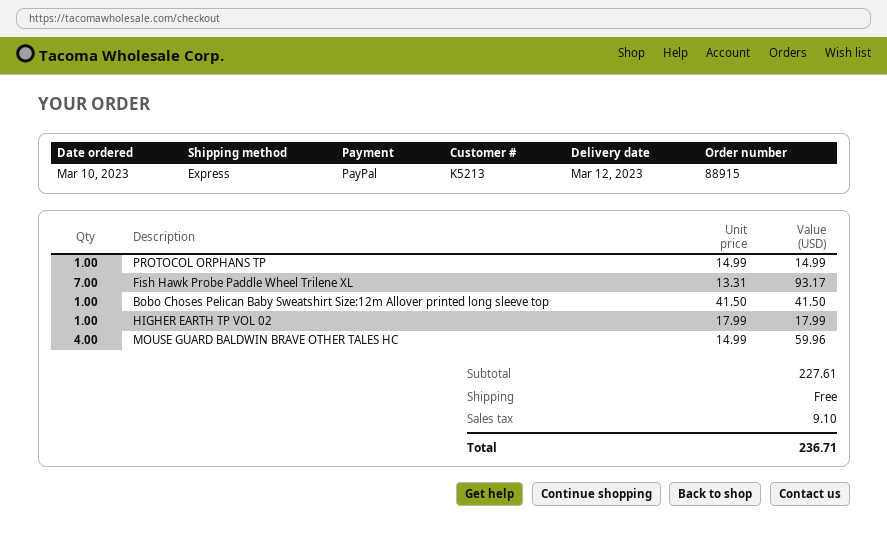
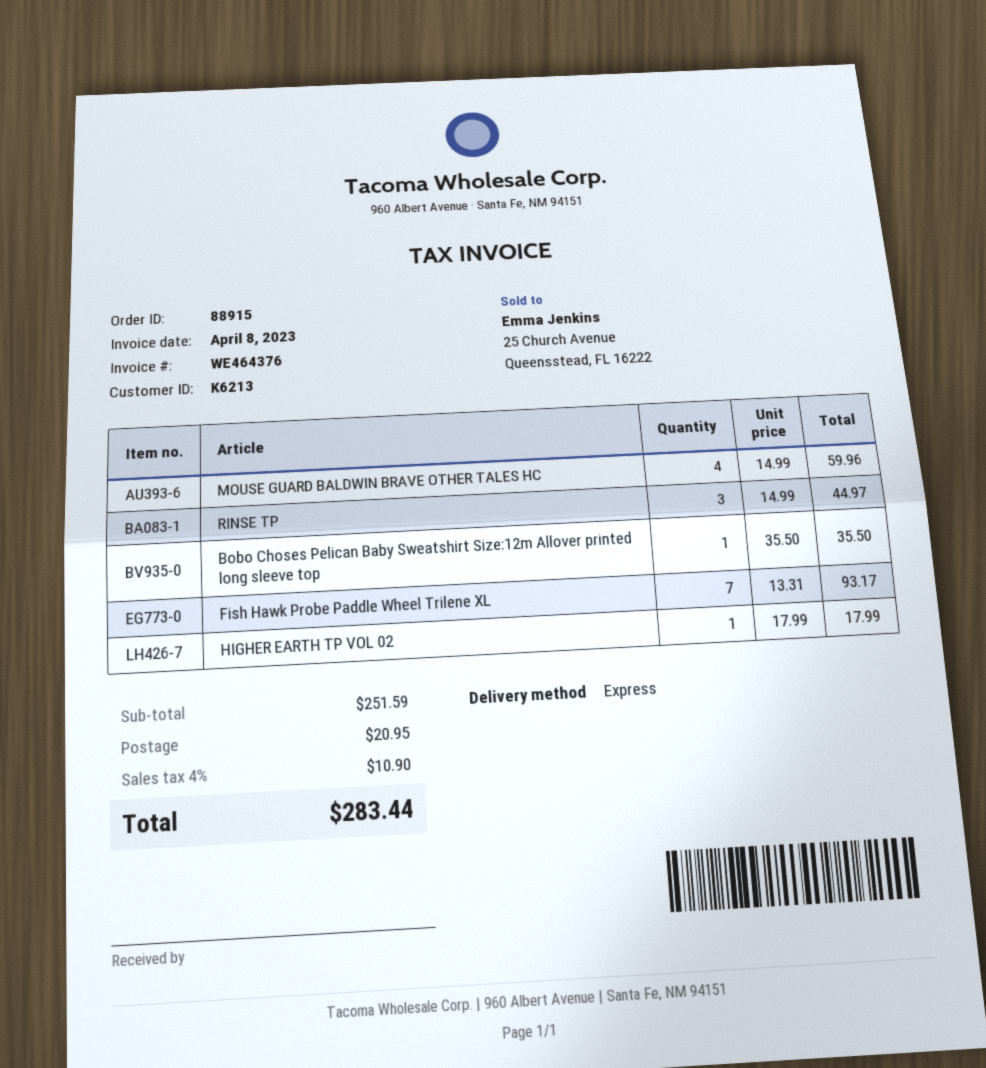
customer number: K5213 -> K6213
PROTOCOL ORPHANS TP: 1 x 14.99 = 14.99 -> none
Bobo Choses Pelican Baby Sweatshirt Size:12m Allover printed long sleeve top: 1 x 41.50 = 41.50 -> 1 x 35.50 = 35.50
RINSE TP: none -> 3 x 14.99 = 44.97
subtotal: 227.61 -> 251.59
shipping: 0.00 -> 20.95
tax: 9.10 -> 10.90
total: 236.71 -> 283.44

